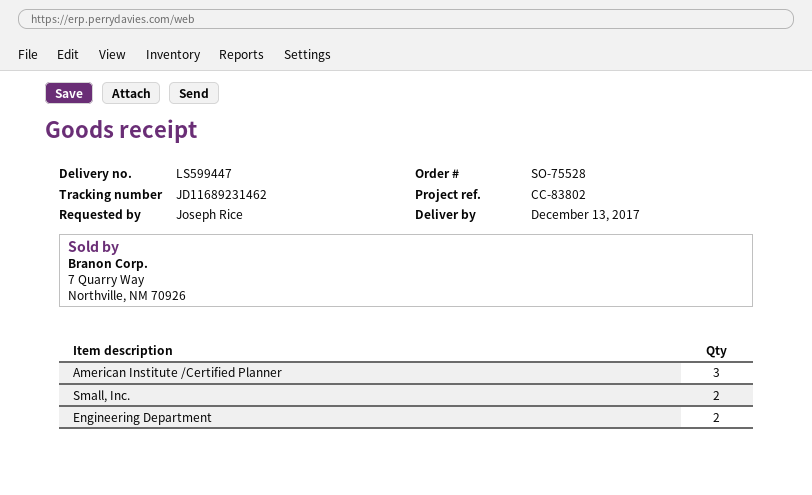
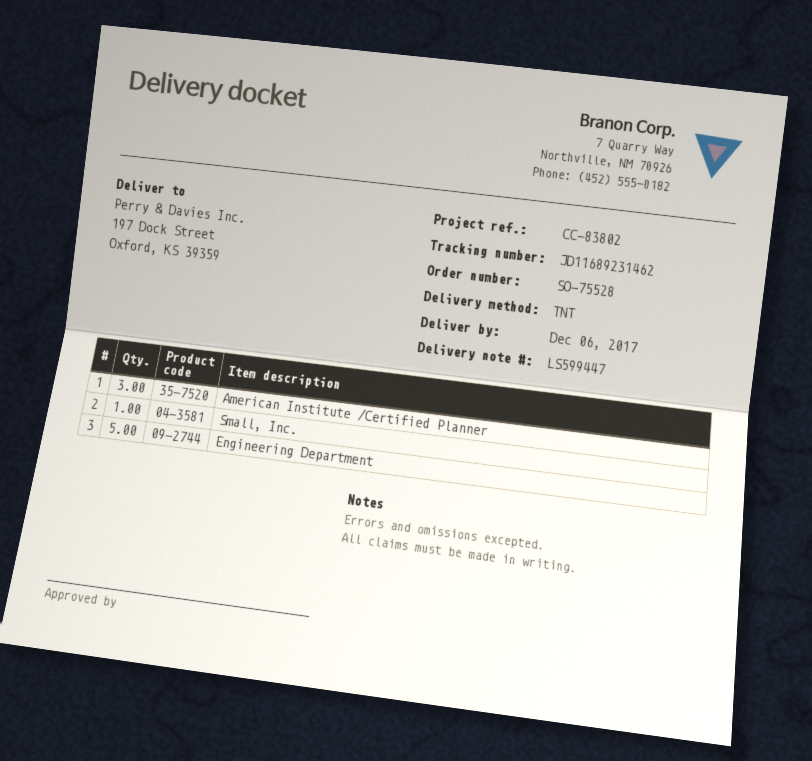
delivery date: 2017-12-13 -> 2017-12-06
Small, Inc.: 2 -> 1
Engineering Department: 2 -> 5

